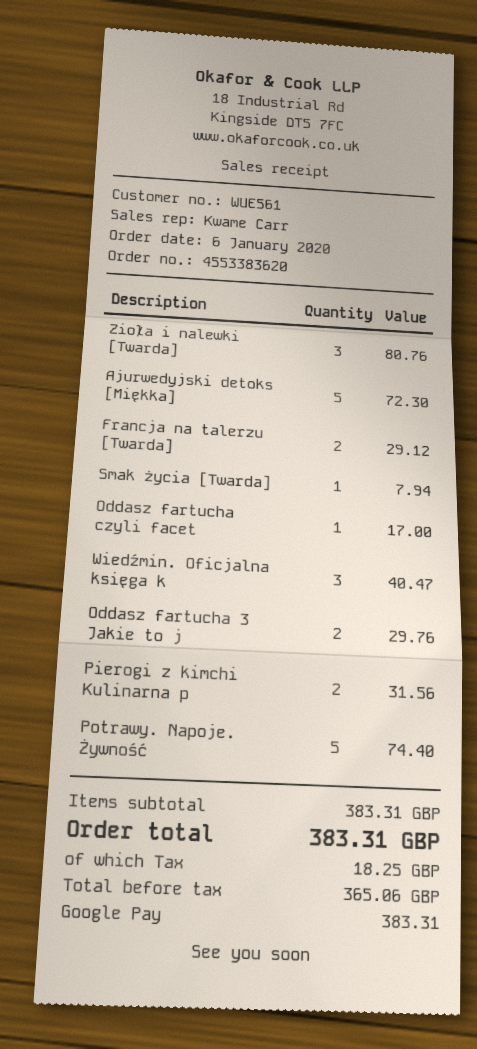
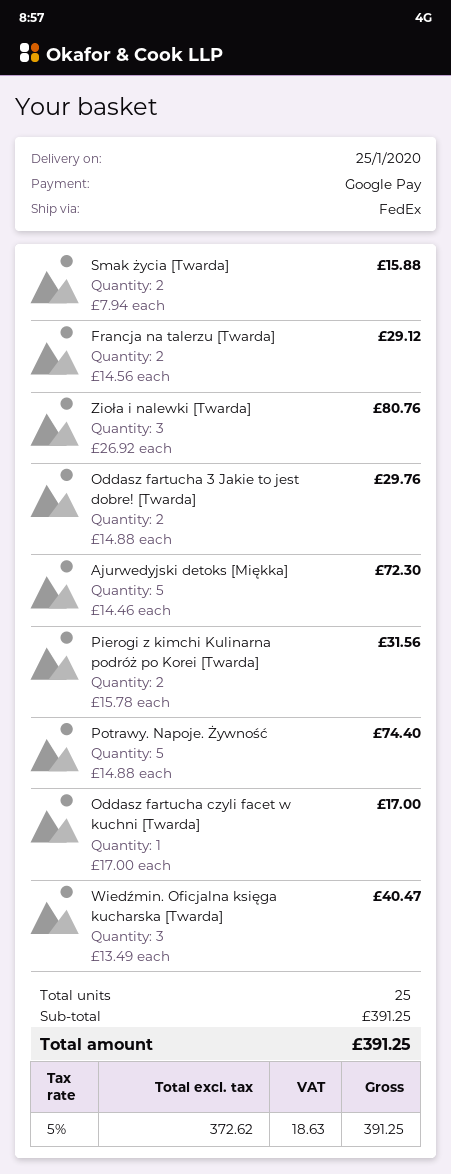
Smak życia [Twarda]: 1 for 7.94 -> 2 for 15.88
subtotal: 383.31 -> 391.25
net: 365.06 -> 372.62
tax: 18.25 -> 18.63
total: 383.31 -> 391.25

